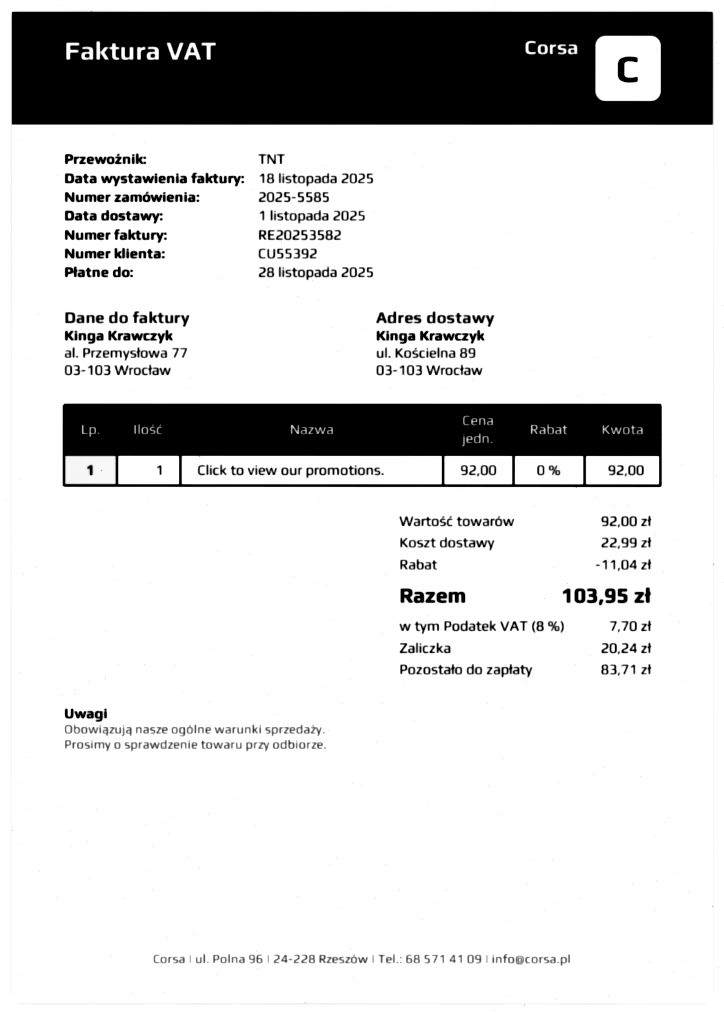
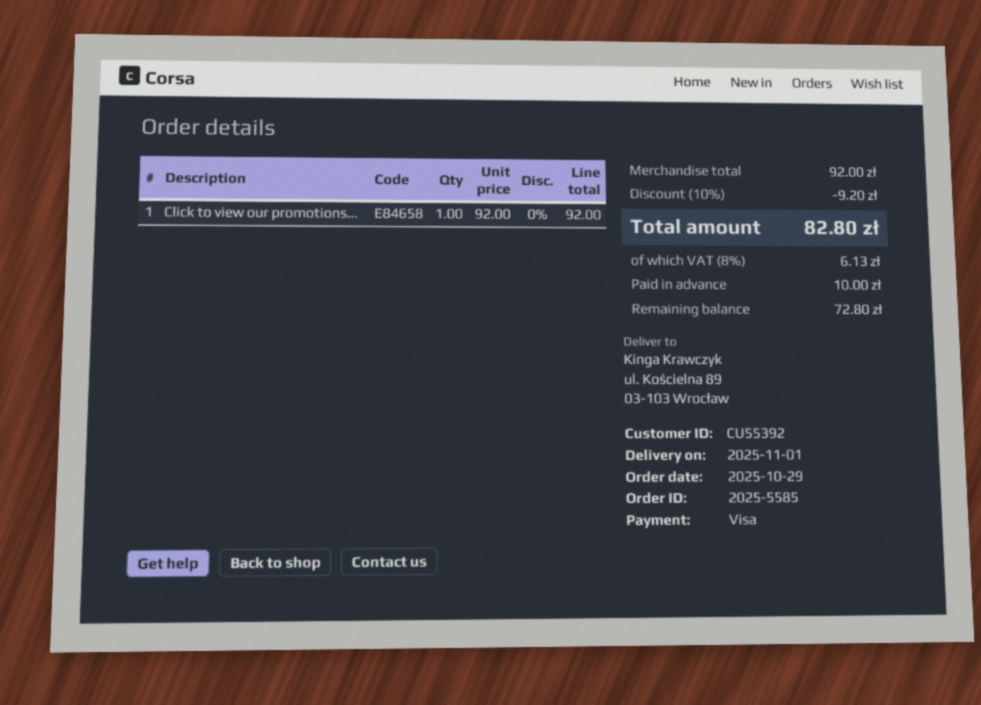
discount: 11.04 -> 9.20
shipping: 22.99 -> none
tax: 8% = 7.70 -> 8% = 6.13
total: 103.95 -> 82.80
deposit: 20.24 -> 10.00
balance: 83.71 -> 72.80

